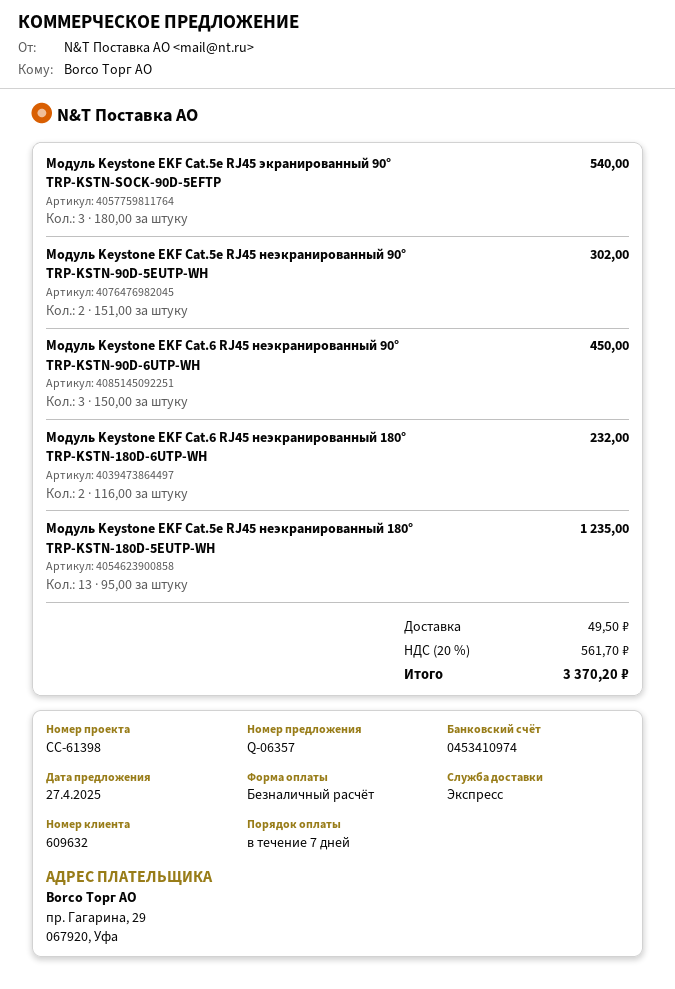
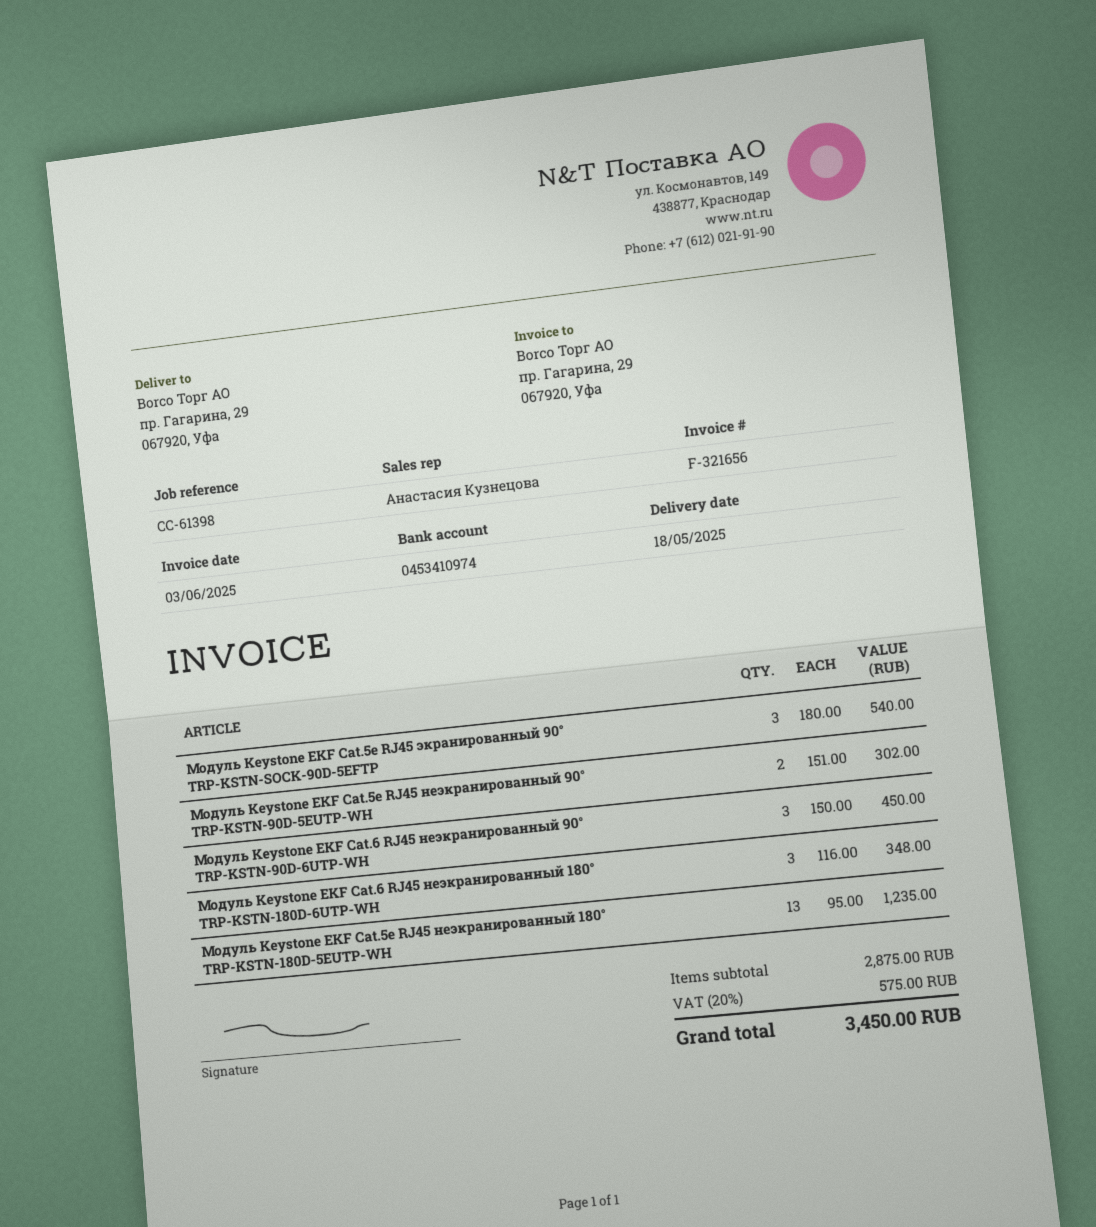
Модуль Keystone EKF Cat.6 RJ45 неэкранированный 180° TRP-KSTN-180D-6UTP-WH: 2 x 116.00 = 232.00 -> 3 x 116.00 = 348.00
shipping: 49.50 -> none
tax: 20% = 561.70 -> 20% = 575.00
total: 3370.20 -> 3450.00

